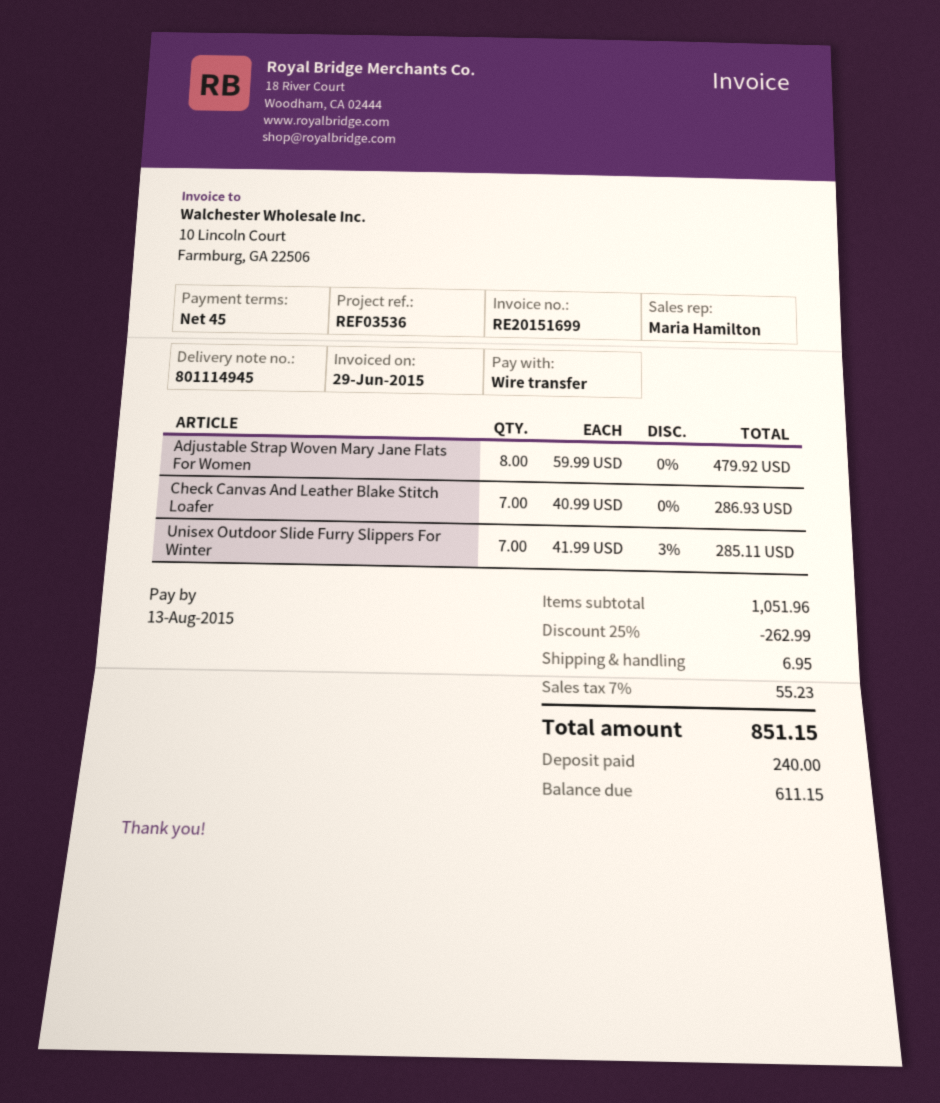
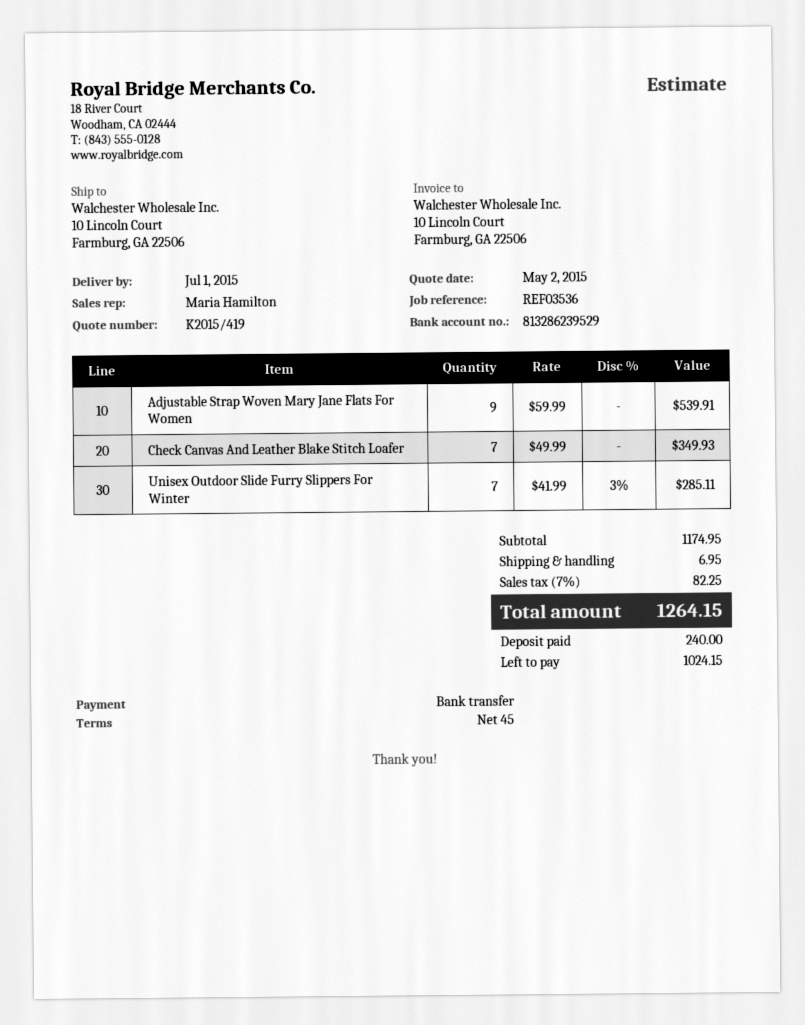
Adjustable Strap Woven Mary Jane Flats For Women: 8 x 59.99 = 479.92 -> 9 x 59.99 = 539.91
Check Canvas And Leather Blake Stitch Loafer: 7 x 40.99 = 286.93 -> 7 x 49.99 = 349.93
subtotal: 1051.96 -> 1174.95
discount: 25% = 262.99 -> none
tax: 7% = 55.23 -> 7% = 82.25
total: 851.15 -> 1264.15
balance: 611.15 -> 1024.15

